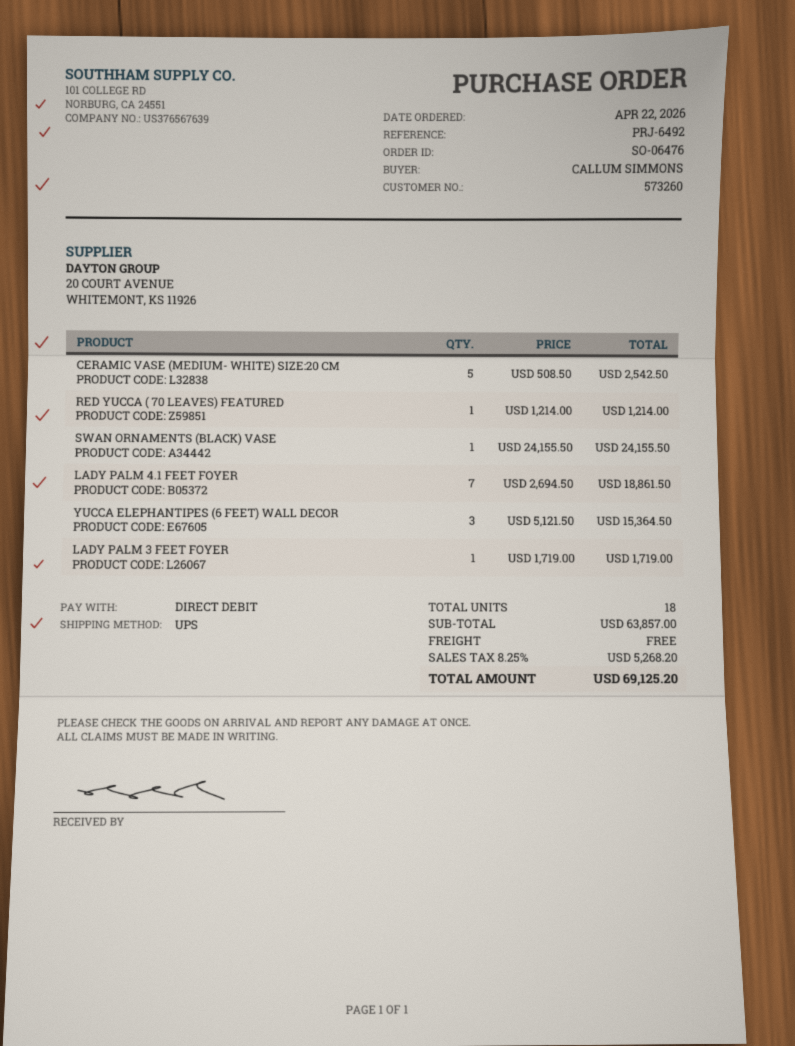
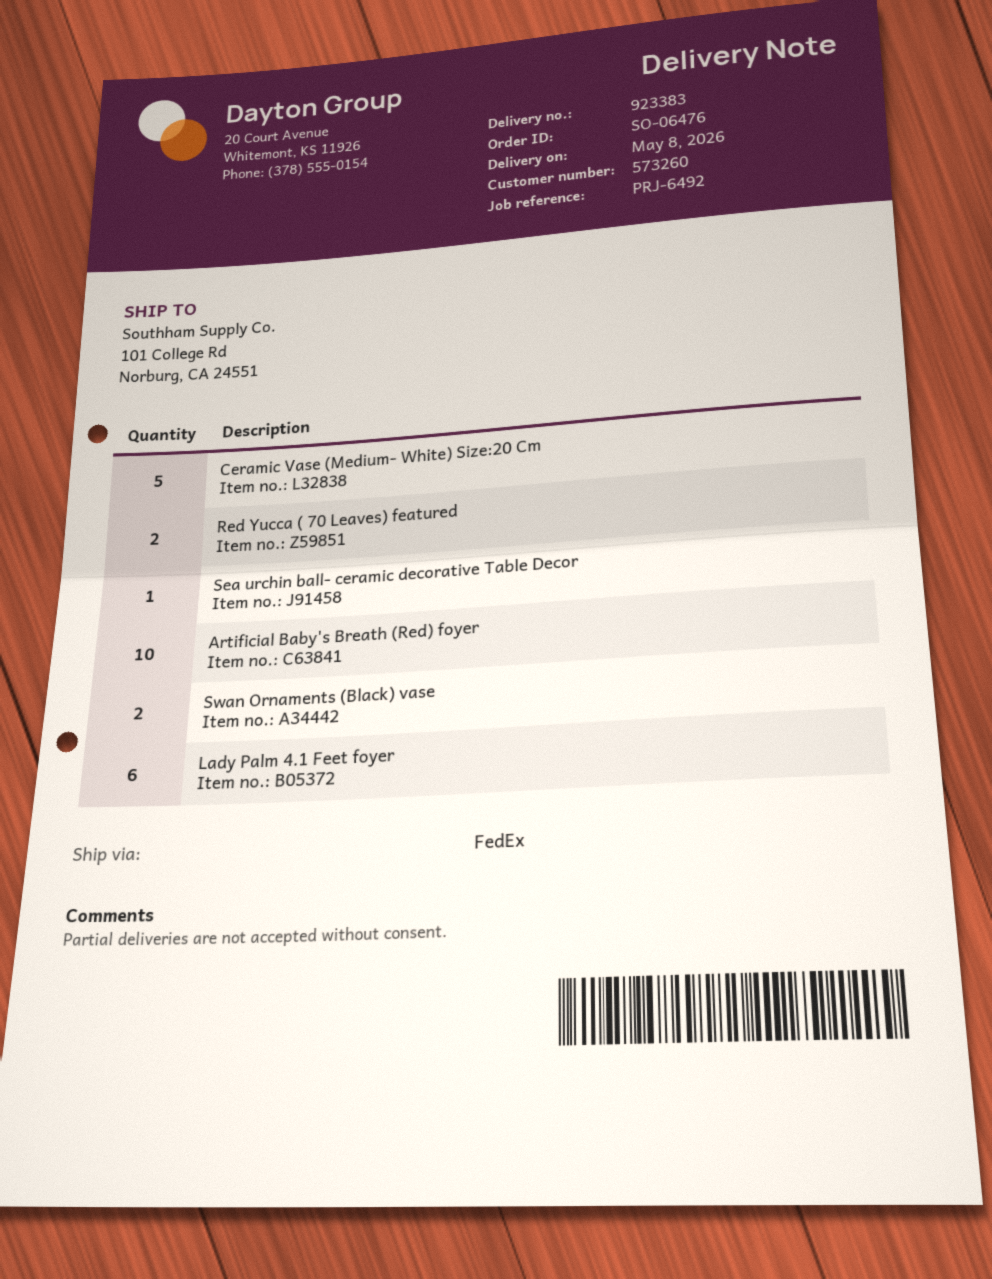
shipping method: UPS -> FedEx
RED YUCCA ( 70 LEAVES) FEATURED: 1 -> 2
SWAN ORNAMENTS (BLACK) VASE: 1 -> 2
LADY PALM 4.1 FEET FOYER: 7 -> 6
YUCCA ELEPHANTIPES (6 FEET) WALL DECOR: 3 -> none
LADY PALM 3 FEET FOYER: 1 -> none
Sea urchin ball- ceramic decorative Table Decor: none -> 1
Artificial Baby's Breath (Red) foyer: none -> 10

